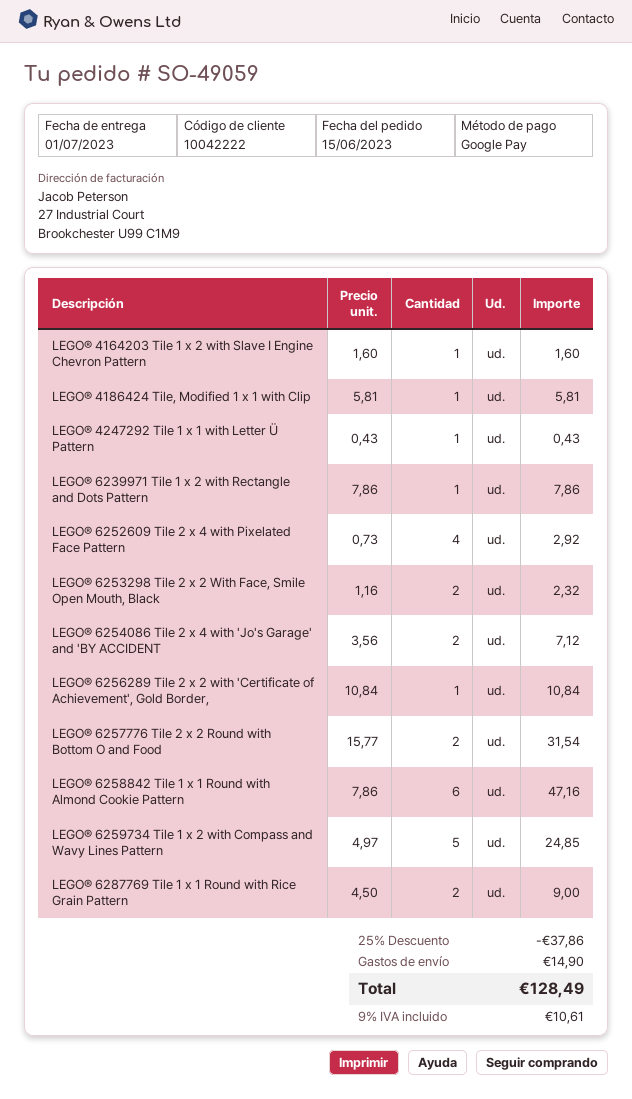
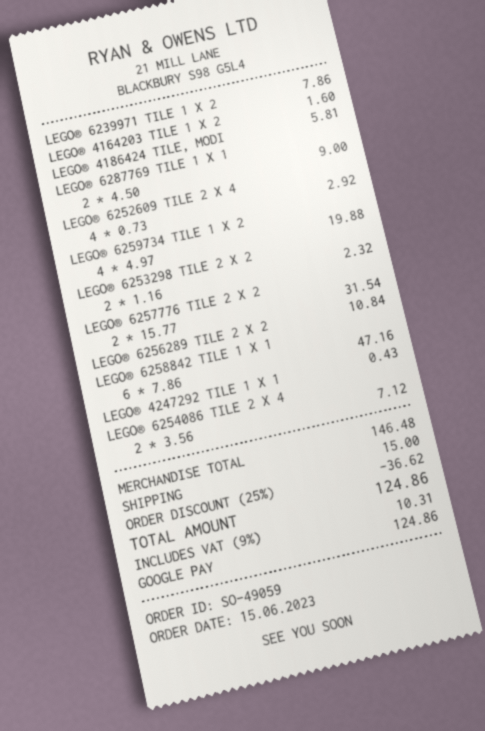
LEGO® 6259734 Tile 1 x 2 with Compass and Wavy Lines Pattern: 5 x 4.97 = 24.85 -> 4 x 4.97 = 19.88
discount: 25% = 37.86 -> 25% = 36.62
shipping: 14.90 -> 15.00
tax: 9% = 10.61 -> 9% = 10.31
total: 128.49 -> 124.86

